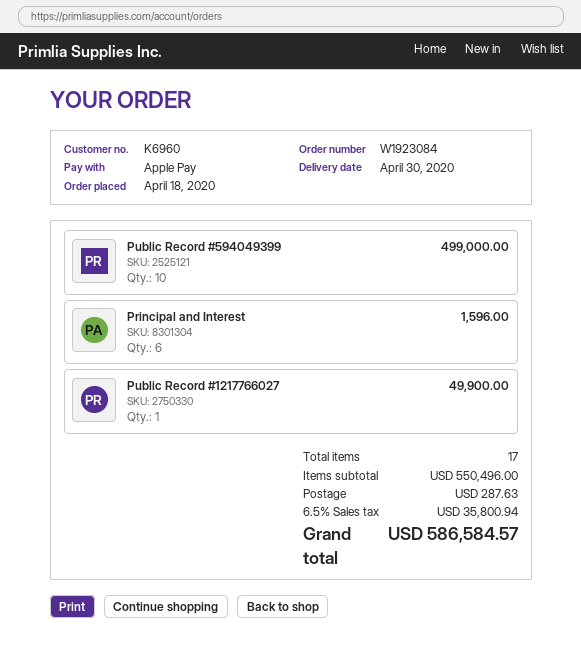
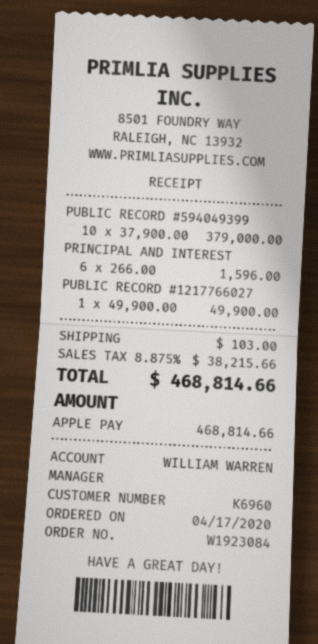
order date: 2020-04-18 -> 2020-04-17
Public Record #594049399: 10 for 499000.00 -> 10 for 379000.00
shipping: 287.63 -> 103.00
tax: 6.5% = 35800.94 -> 8.875% = 38215.66
total: 586584.57 -> 468814.66

